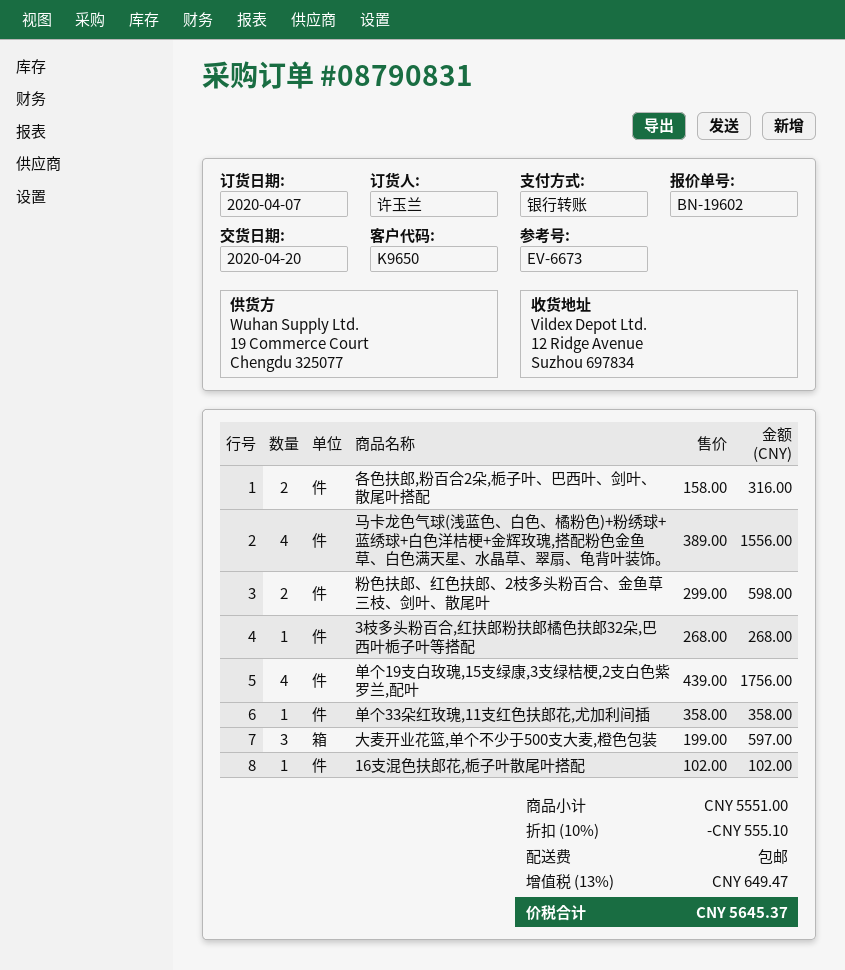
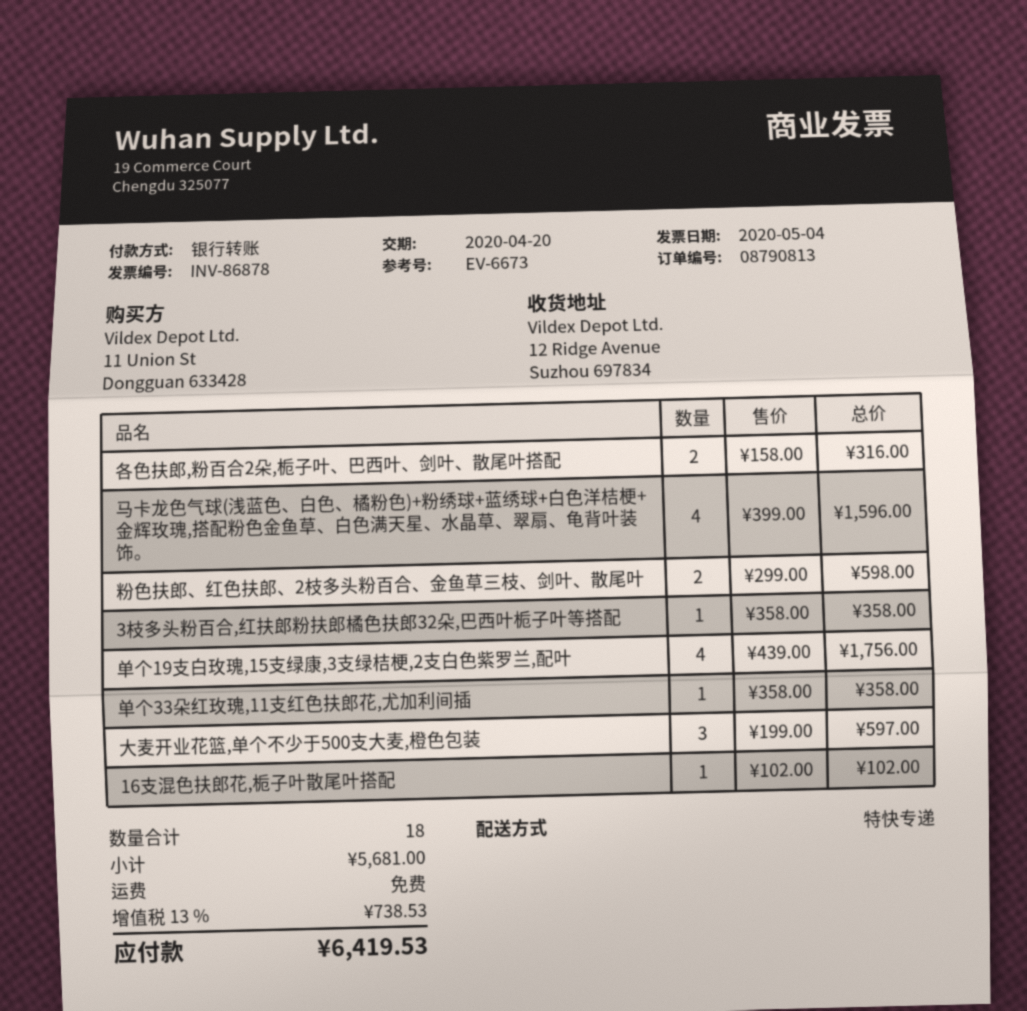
order number: 08790831 -> 08790813
马卡龙色气球(浅蓝色、白色、橘粉色)+粉绣球+蓝绣球+白色洋桔梗+金辉玫瑰,搭配粉色金鱼草、白色满天星、水晶草、翠扇、龟背叶装饰。: 4 x 389.00 = 1556.00 -> 4 x 399.00 = 1596.00
3枝多头粉百合,红扶郎粉扶郎橘色扶郎32朵,巴西叶栀子叶等搭配: 1 x 268.00 = 268.00 -> 1 x 358.00 = 358.00
subtotal: 5551.00 -> 5681.00
discount: 10% = 555.10 -> none
tax: 13% = 649.47 -> 13% = 738.53
total: 5645.37 -> 6419.53

